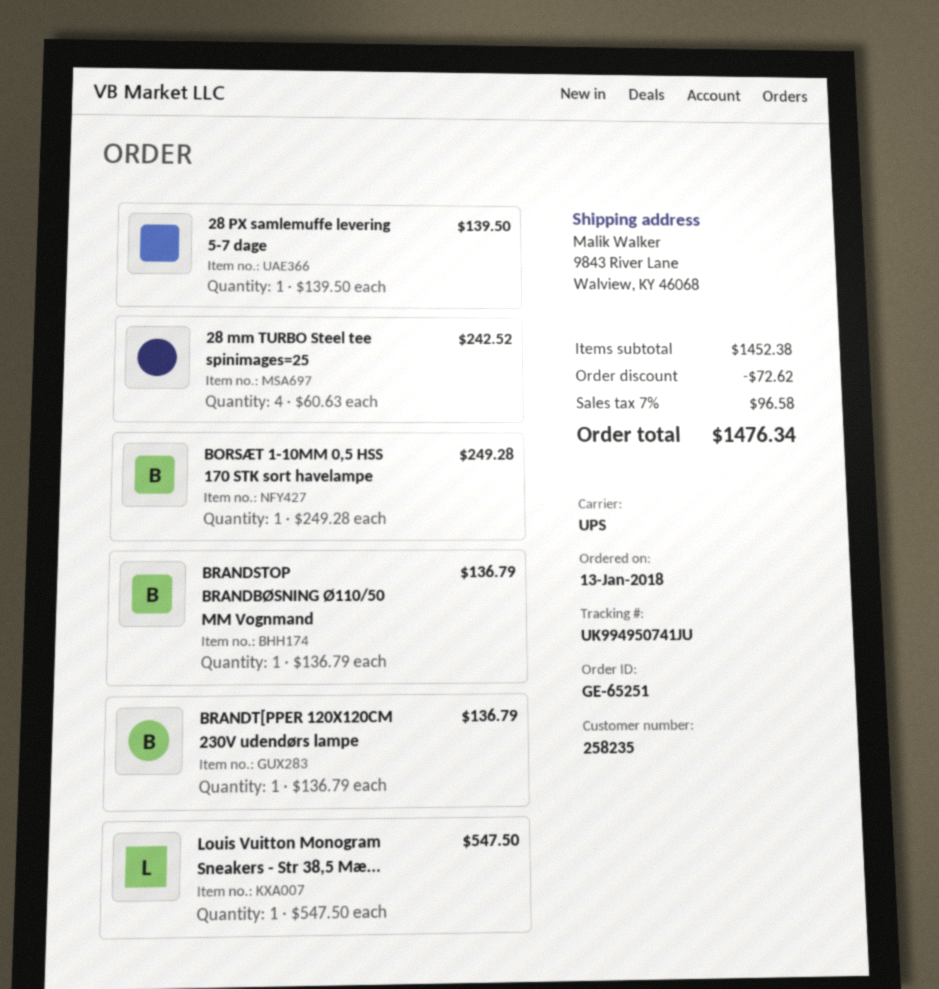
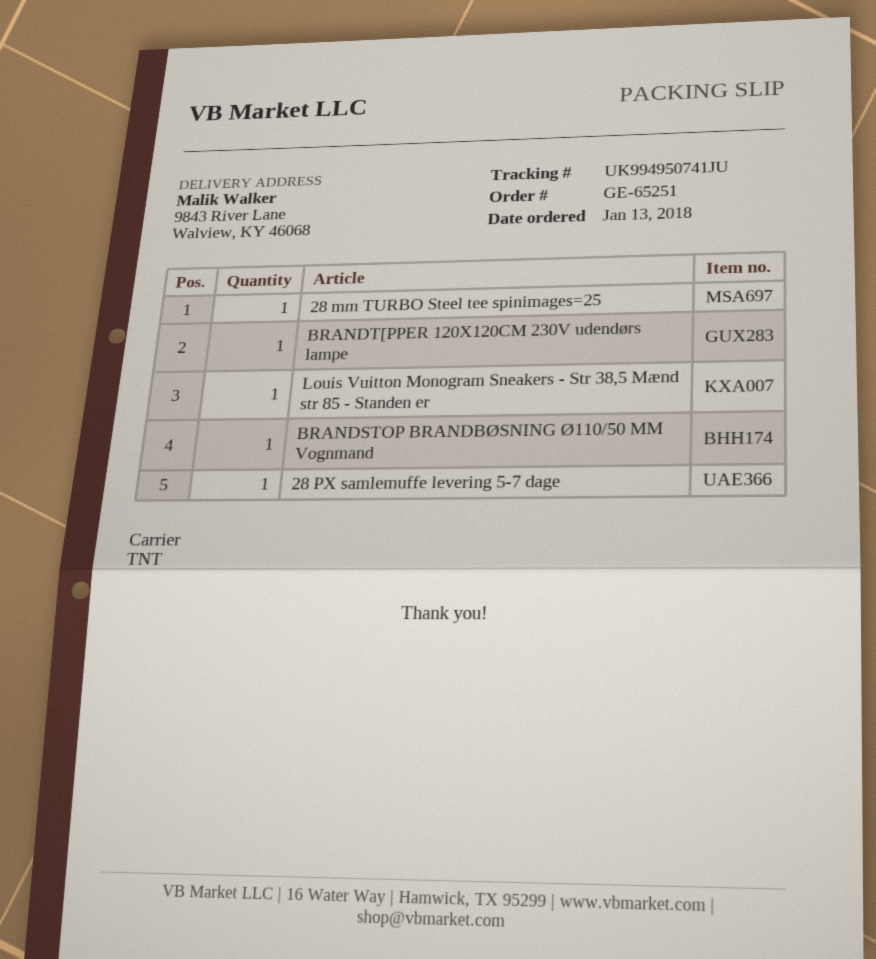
shipping method: UPS -> TNT
28 mm TURBO Steel tee spinimages=25: 4 -> 1
BORSÆT 1-10MM 0,5 HSS 170 STK sort havelampe: 1 -> none

